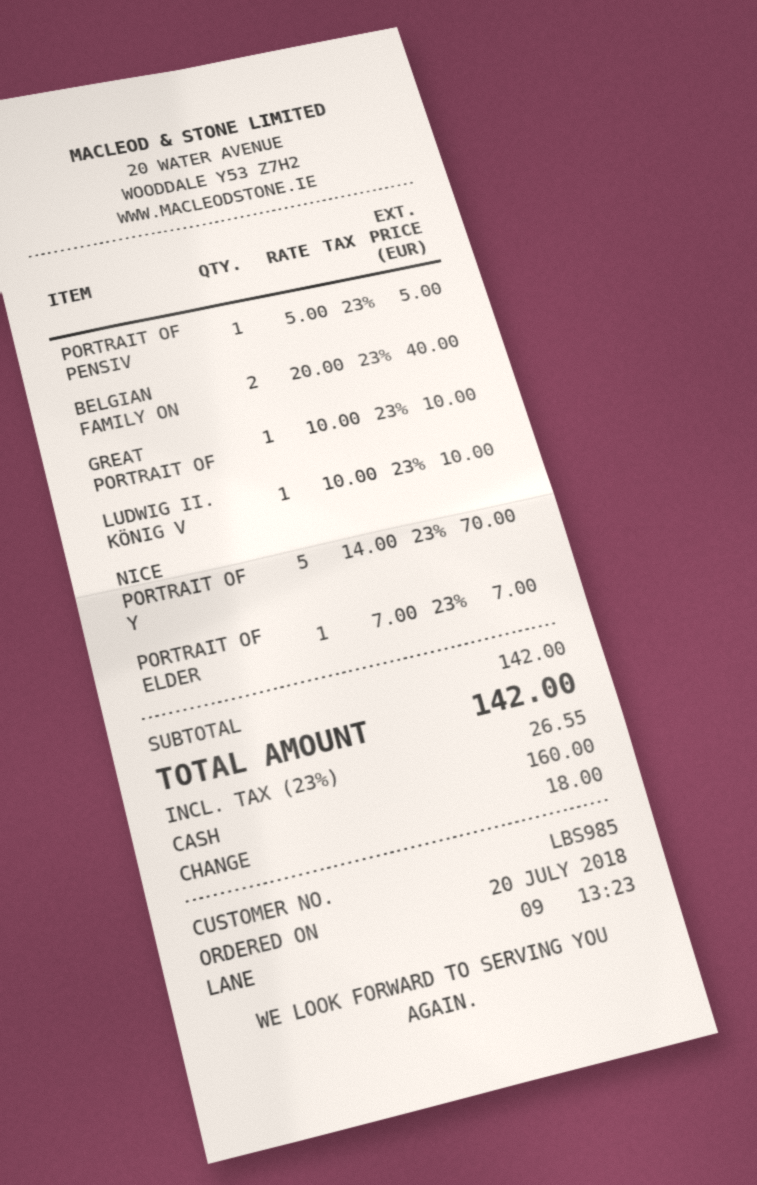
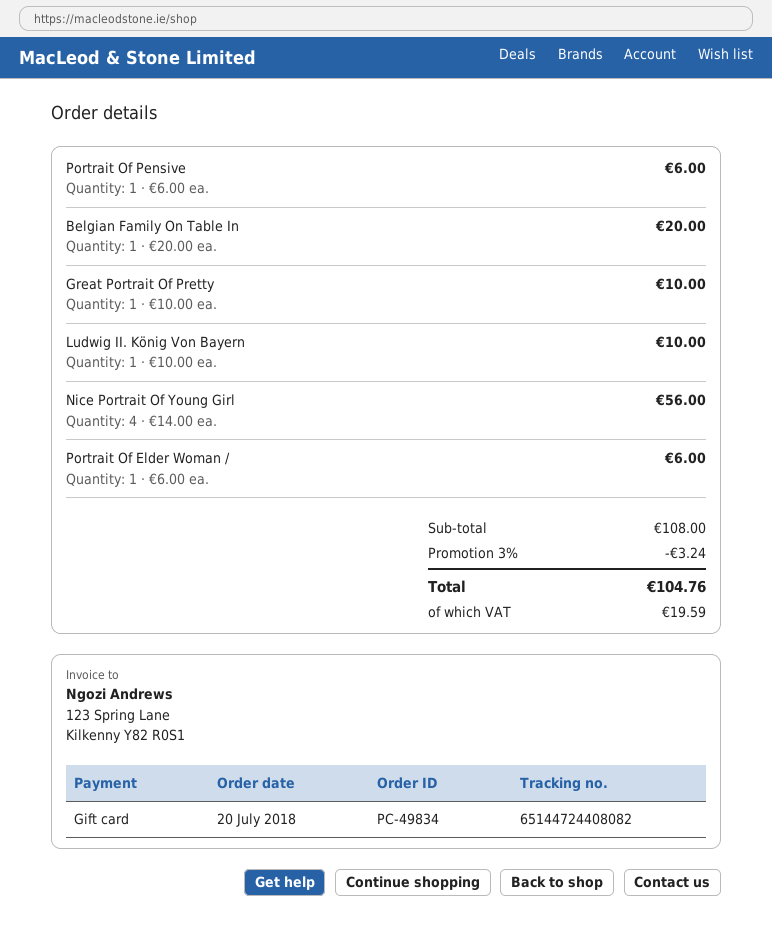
payment method: cash -> gift card
PORTRAIT OF PENSIV: 1 x 5.00 = 5.00 -> 1 x 6.00 = 6.00
BELGIAN FAMILY ON: 2 x 20.00 = 40.00 -> 1 x 20.00 = 20.00
NICE PORTRAIT OF Y: 5 x 14.00 = 70.00 -> 4 x 14.00 = 56.00
PORTRAIT OF ELDER: 1 x 7.00 = 7.00 -> 1 x 6.00 = 6.00
subtotal: 142.00 -> 108.00
discount: none -> 3% = 3.24
tax: 26.55 -> 19.59
total: 142.00 -> 104.76

